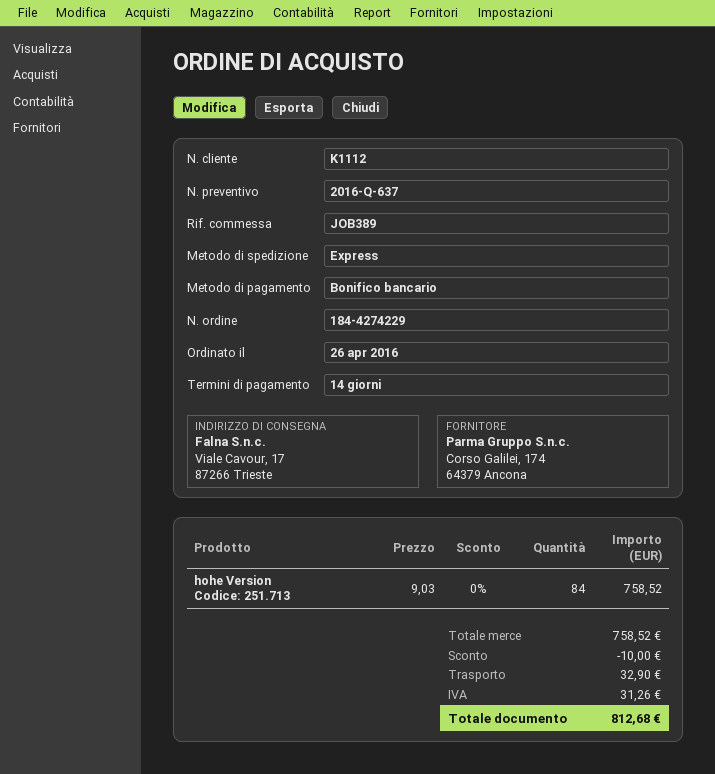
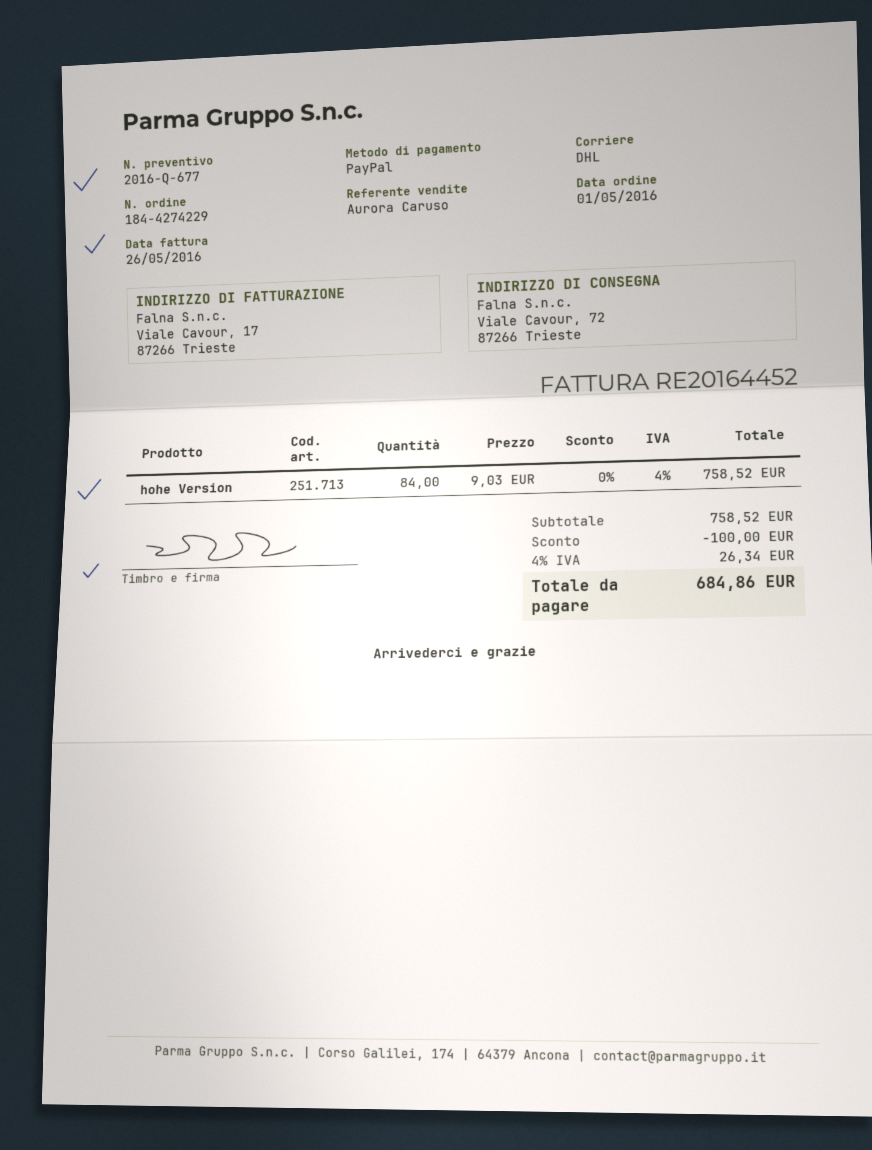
quote number: 2016-Q-637 -> 2016-Q-677
order date: 2016-04-26 -> 2016-05-01
payment method: bank transfer -> PayPal
shipping method: express -> DHL
ship to: Viale Cavour, 17, 87266 Trieste -> Viale Cavour, 72, 87266 Trieste
discount: 10.00 -> 100.00
shipping: 32.90 -> none
tax: 31.26 -> 26.34
total: 812.68 -> 684.86

